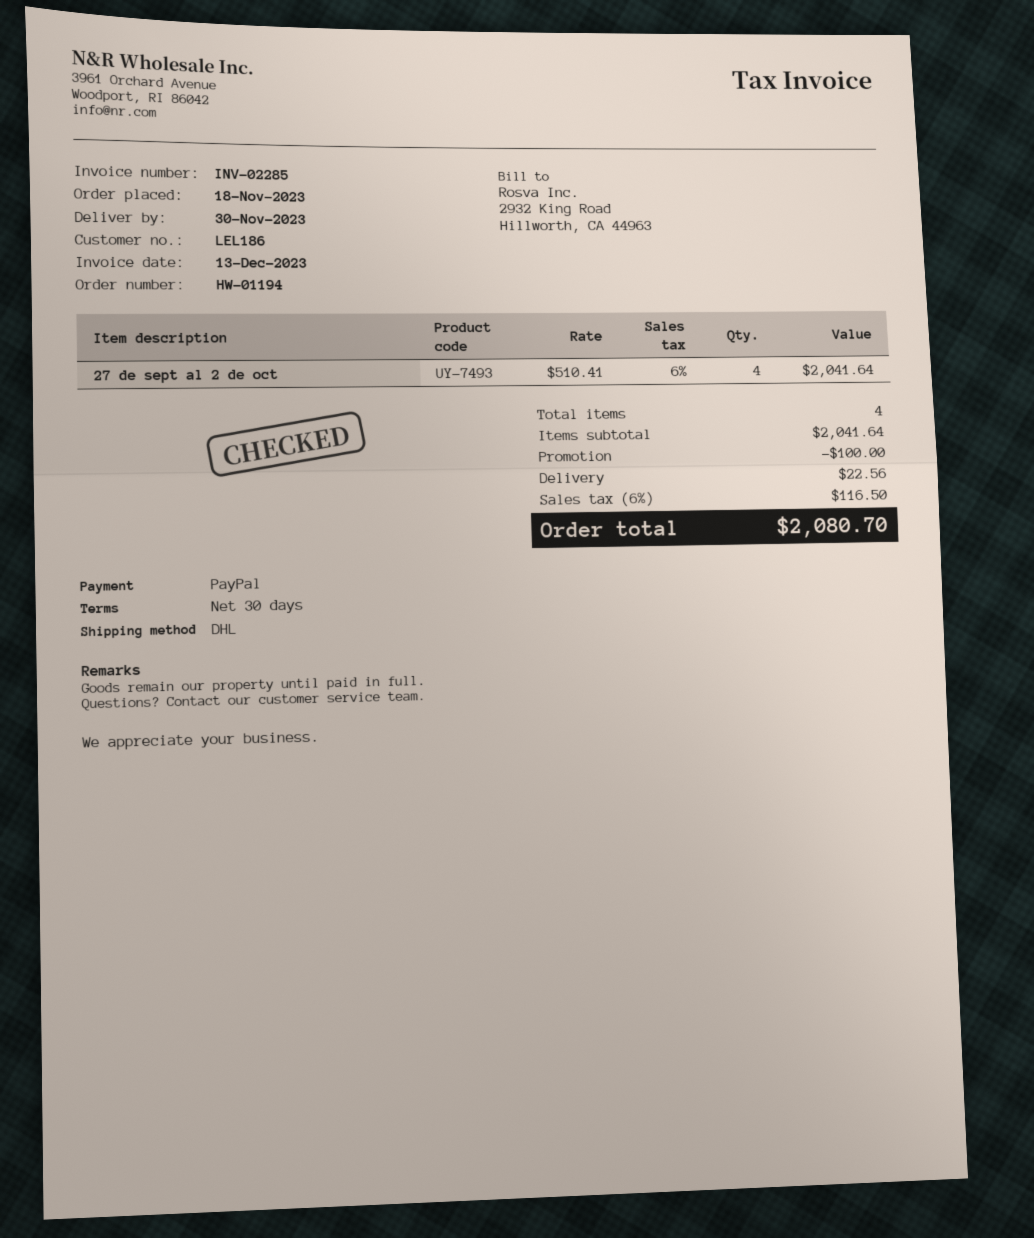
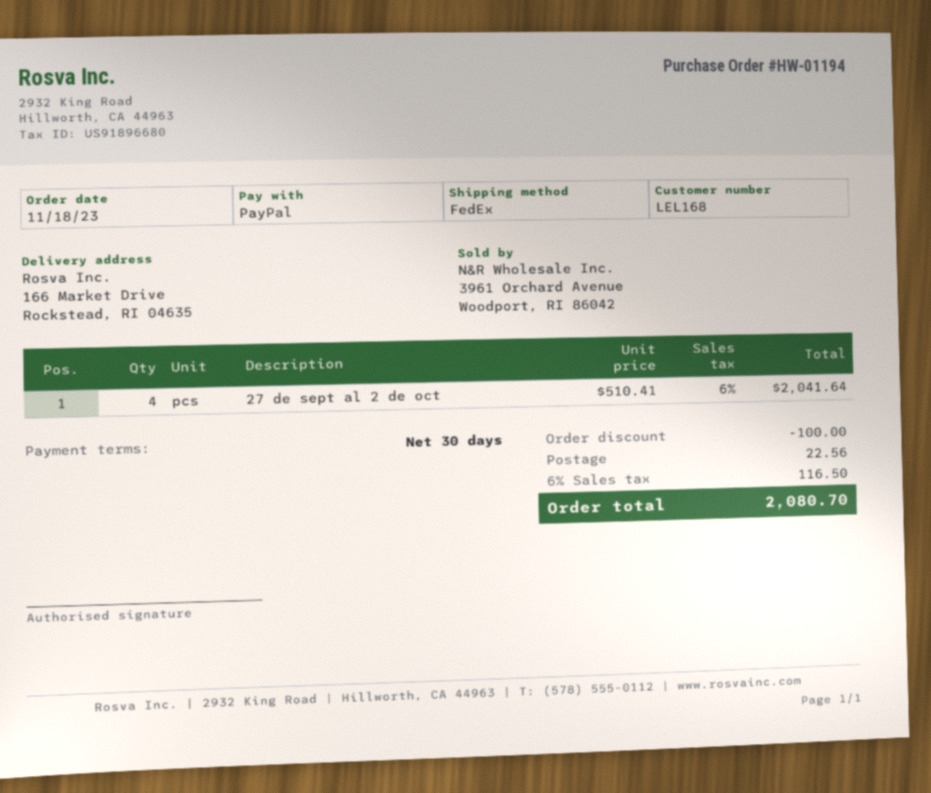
customer number: LEL186 -> LEL168
shipping method: DHL -> FedEx

